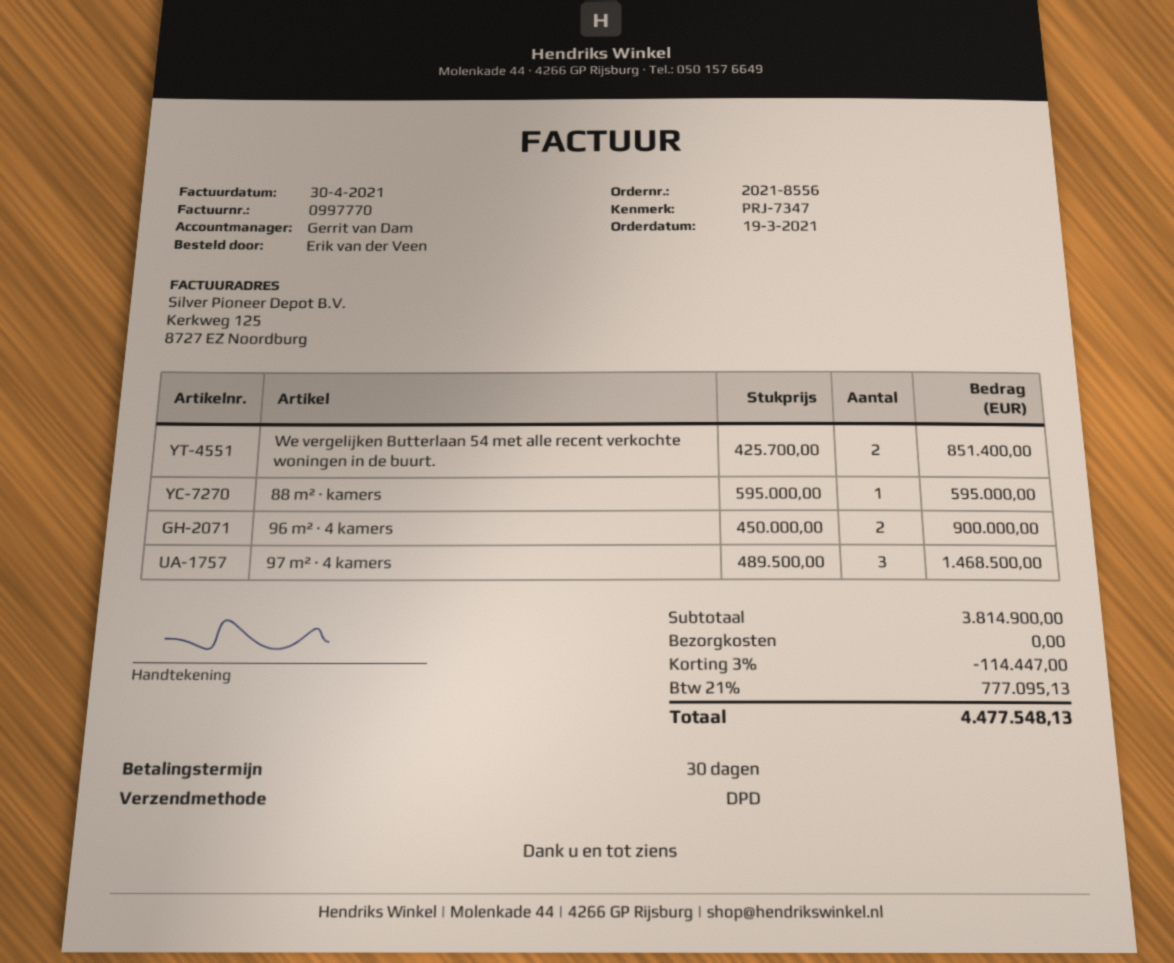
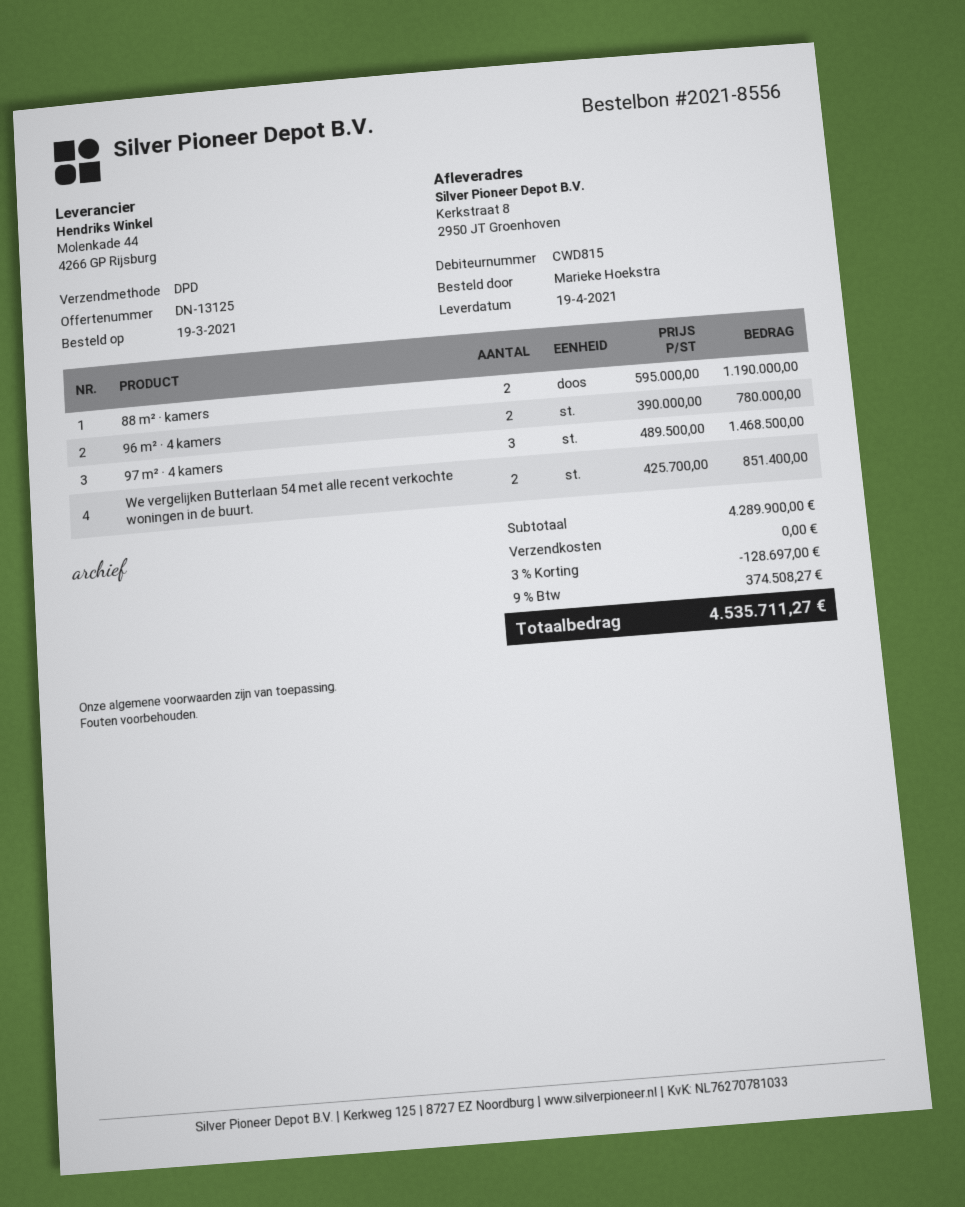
ordered by: Erik van der Veen -> Marieke Hoekstra
88 m² · kamers: 1 x 595000.00 = 595000.00 -> 2 x 595000.00 = 1190000.00
96 m² · 4 kamers: 2 x 450000.00 = 900000.00 -> 2 x 390000.00 = 780000.00
subtotal: 3814900.00 -> 4289900.00
discount: 3% = 114447.00 -> 3% = 128697.00
tax: 21% = 777095.13 -> 9% = 374508.27
total: 4477548.13 -> 4535711.27

